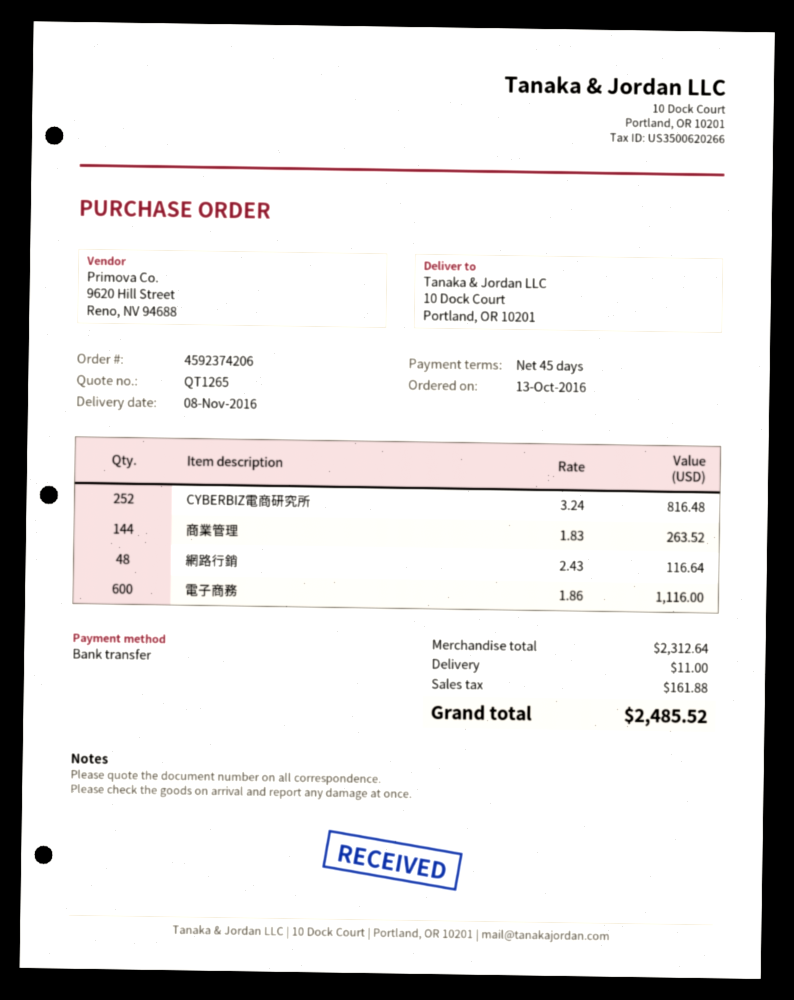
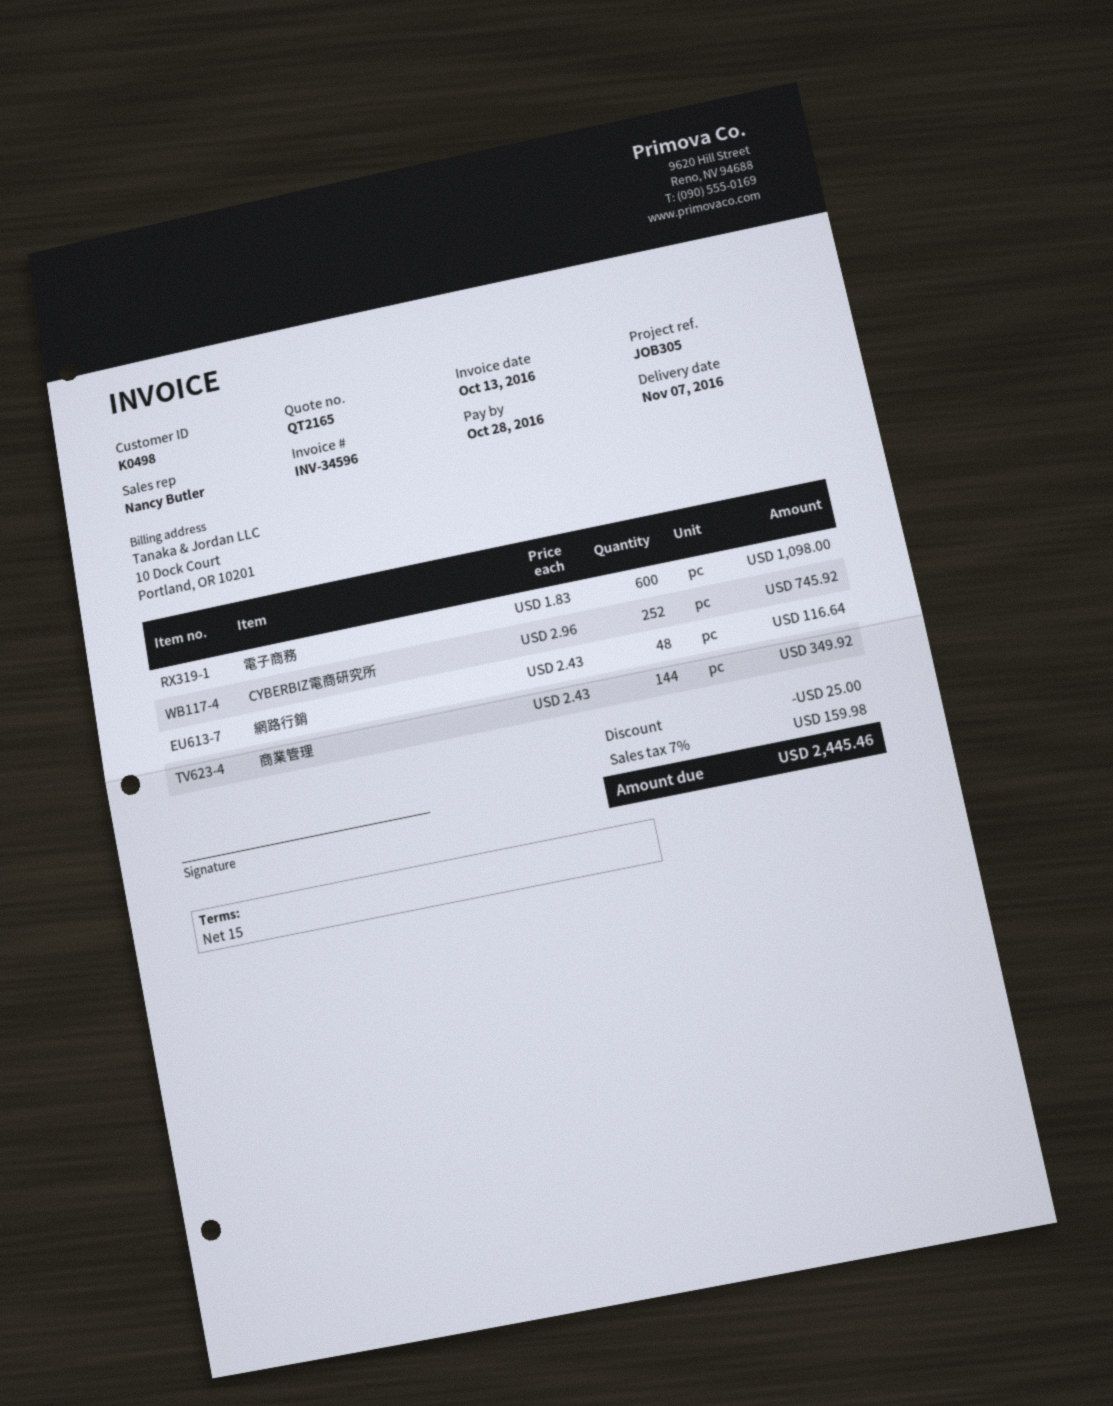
quote number: QT1265 -> QT2165
delivery date: 2016-11-08 -> 2016-11-07
payment terms: 45 days -> 15 days
CYBERBIZ電商研究所: 252 x 3.24 = 816.48 -> 252 x 2.96 = 745.92
商業管理: 144 x 1.83 = 263.52 -> 144 x 2.43 = 349.92
電子商務: 600 x 1.86 = 1116.00 -> 600 x 1.83 = 1098.00
discount: none -> 25.00
shipping: 11.00 -> none
tax: 161.88 -> 159.98
total: 2485.52 -> 2445.46

